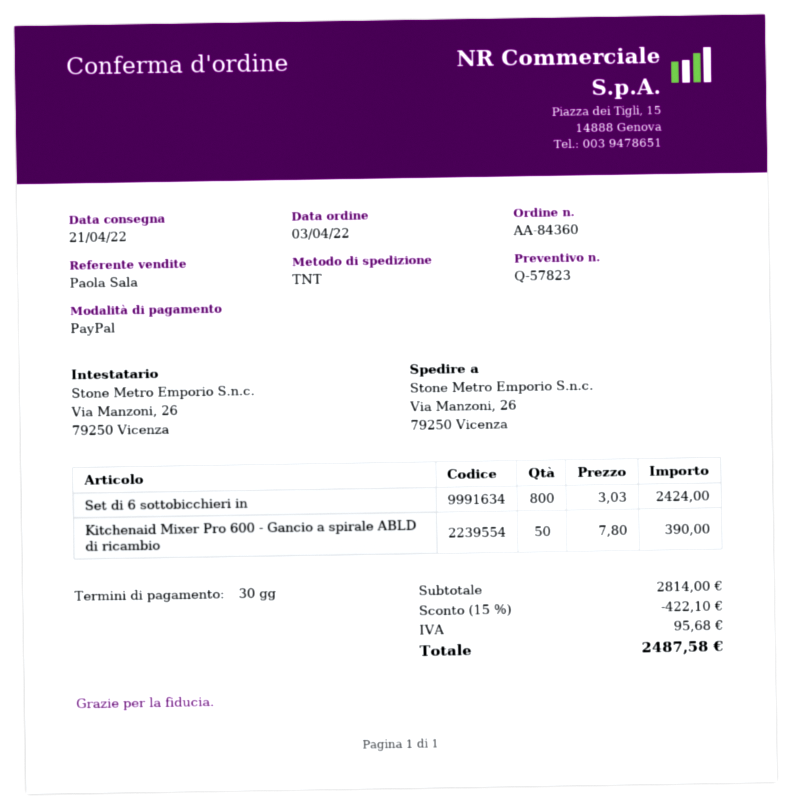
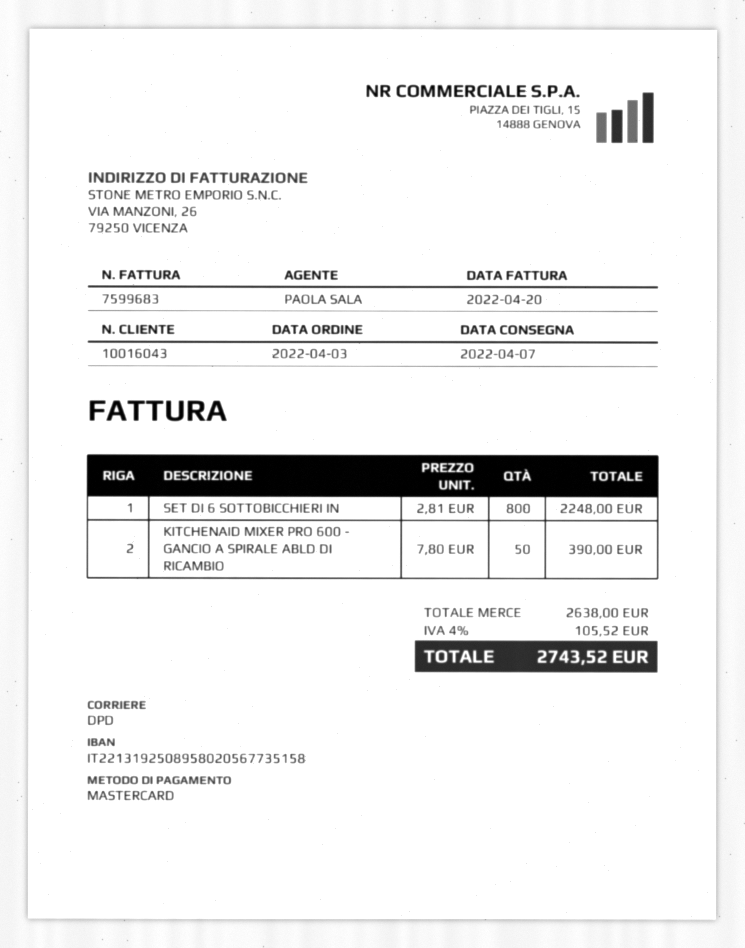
delivery date: 2022-04-21 -> 2022-04-07
payment method: PayPal -> Mastercard
shipping method: TNT -> DPD
Set di 6 sottobicchieri in: 800 x 3.03 = 2424.00 -> 800 x 2.81 = 2248.00
subtotal: 2814.00 -> 2638.00
discount: 15% = 422.10 -> none
tax: 95.68 -> 105.52
total: 2487.58 -> 2743.52

